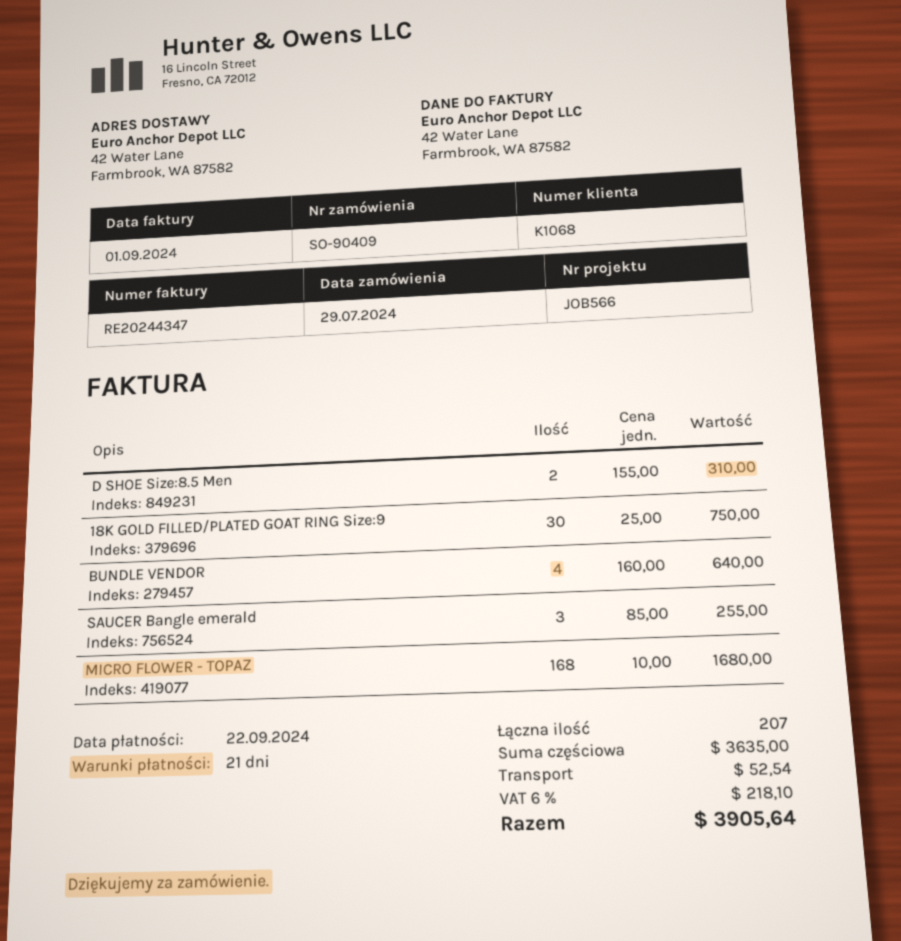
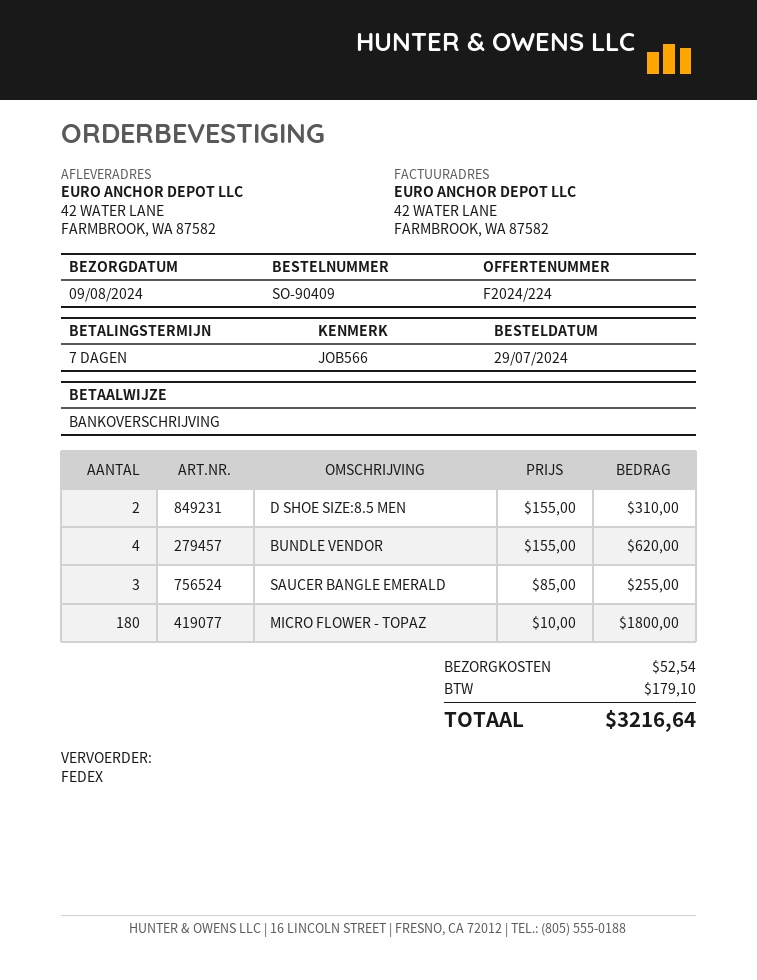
payment terms: 21 days -> 7 days
18K GOLD FILLED/PLATED GOAT RING Size:9: 30 x 25.00 = 750.00 -> none
BUNDLE VENDOR: 4 x 160.00 = 640.00 -> 4 x 155.00 = 620.00
MICRO FLOWER - TOPAZ: 168 x 10.00 = 1680.00 -> 180 x 10.00 = 1800.00
tax: 218.10 -> 179.10
total: 3905.64 -> 3216.64

